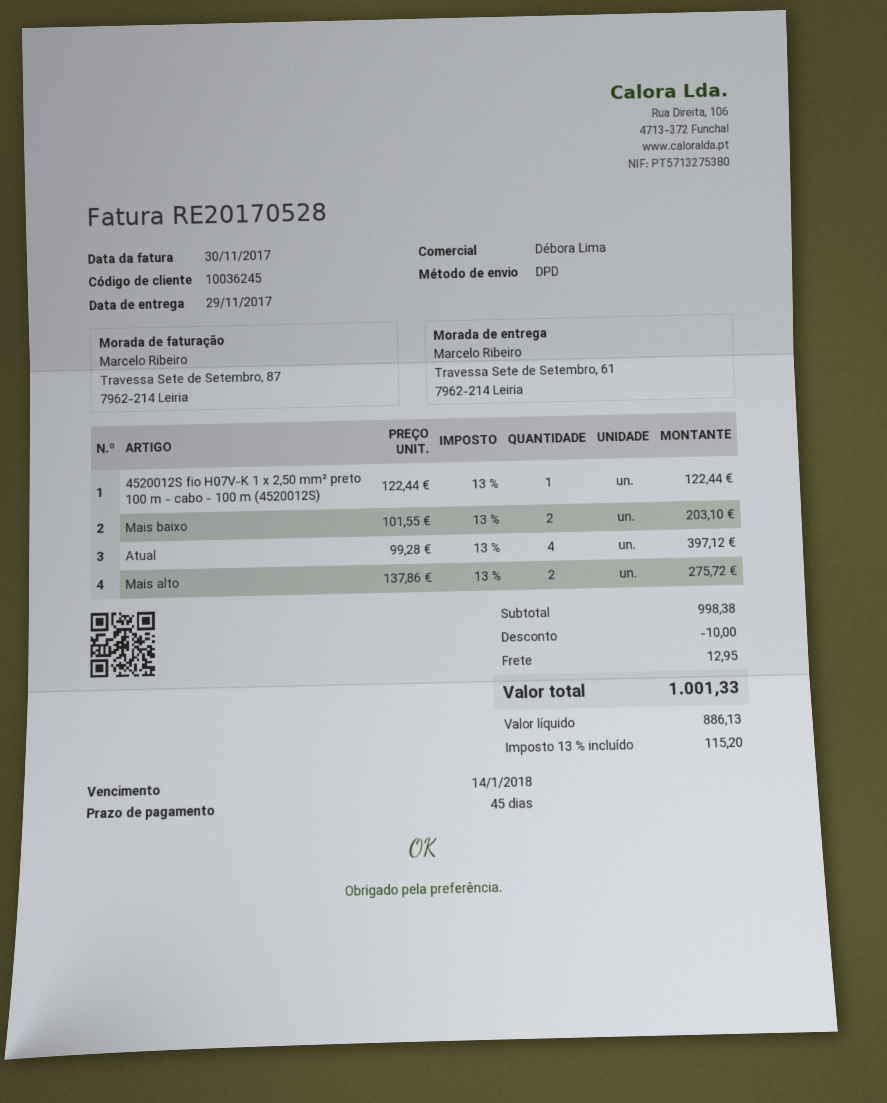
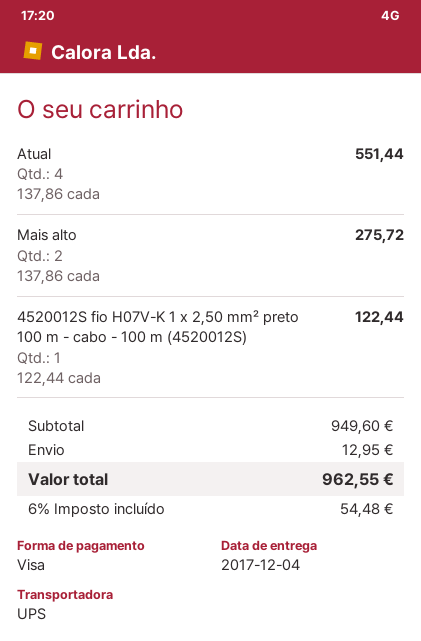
delivery date: 2017-11-29 -> 2017-12-04
shipping method: DPD -> UPS
Mais baixo: 2 x 101.55 = 203.10 -> none
Atual: 4 x 99.28 = 397.12 -> 4 x 137.86 = 551.44
subtotal: 998.38 -> 949.60
discount: 10.00 -> none
tax: 13% = 115.20 -> 6% = 54.48
total: 1001.33 -> 962.55

